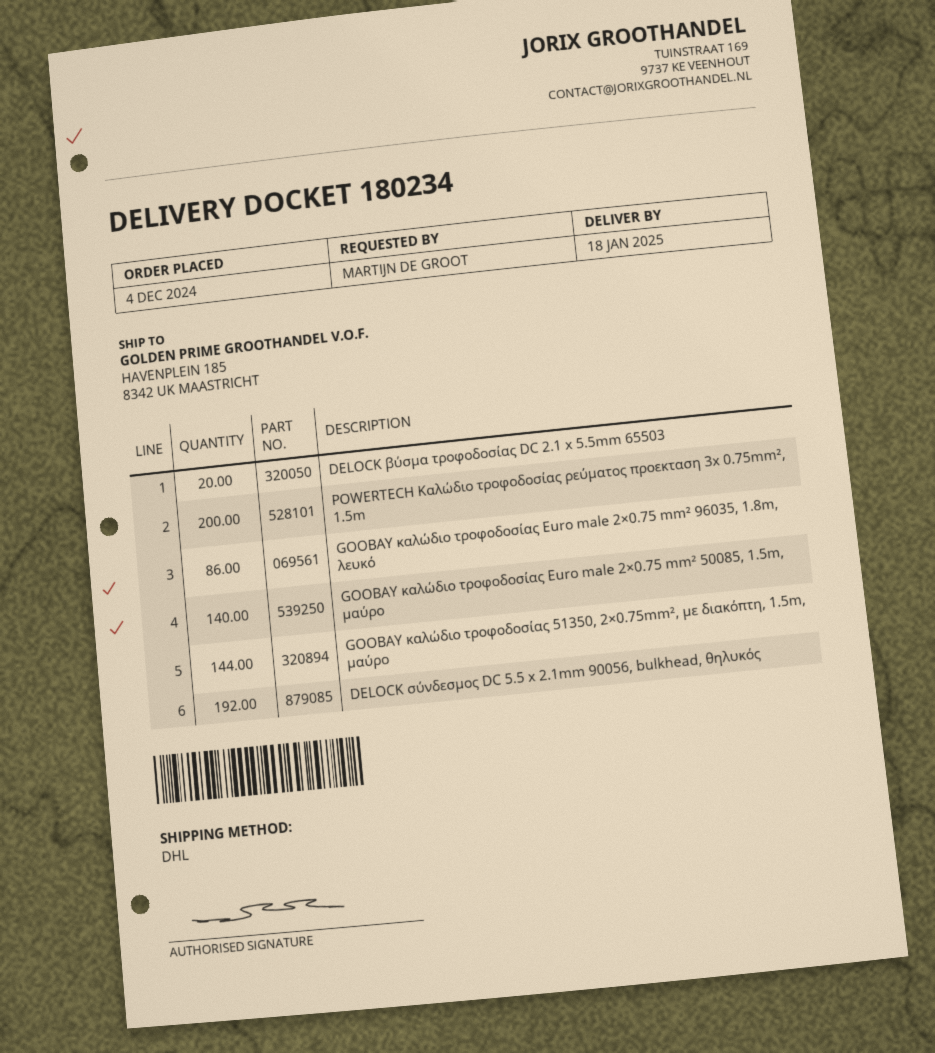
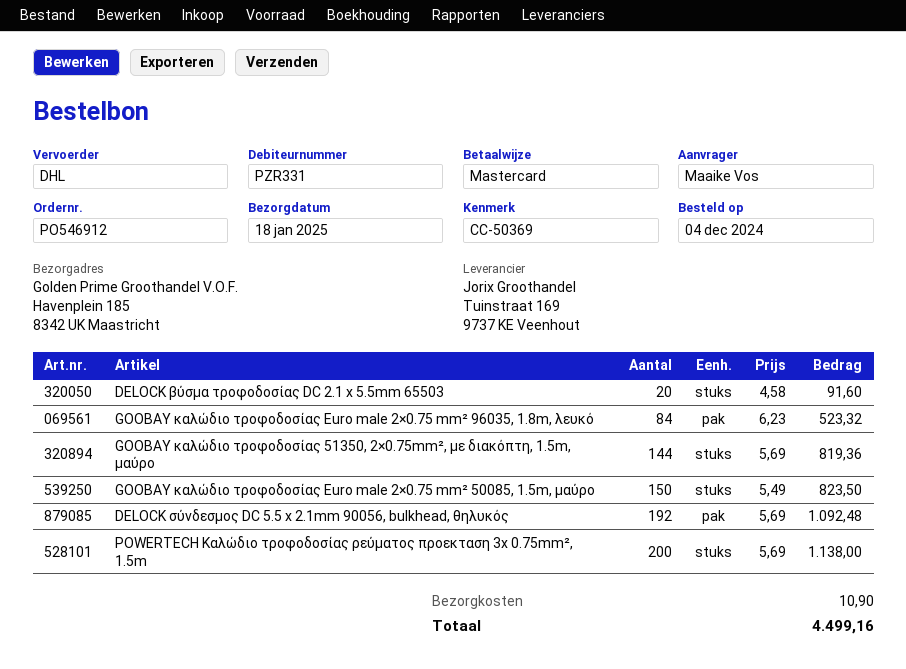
ordered by: MARTIJN DE GROOT -> Maaike Vos
GOOBAY καλώδιο τροφοδοσίας Euro male 2×0.75 mm² 96035, 1.8m, λευκό: 86 -> 84
GOOBAY καλώδιο τροφοδοσίας Euro male 2×0.75 mm² 50085, 1.5m, μαύρο: 140 -> 150

